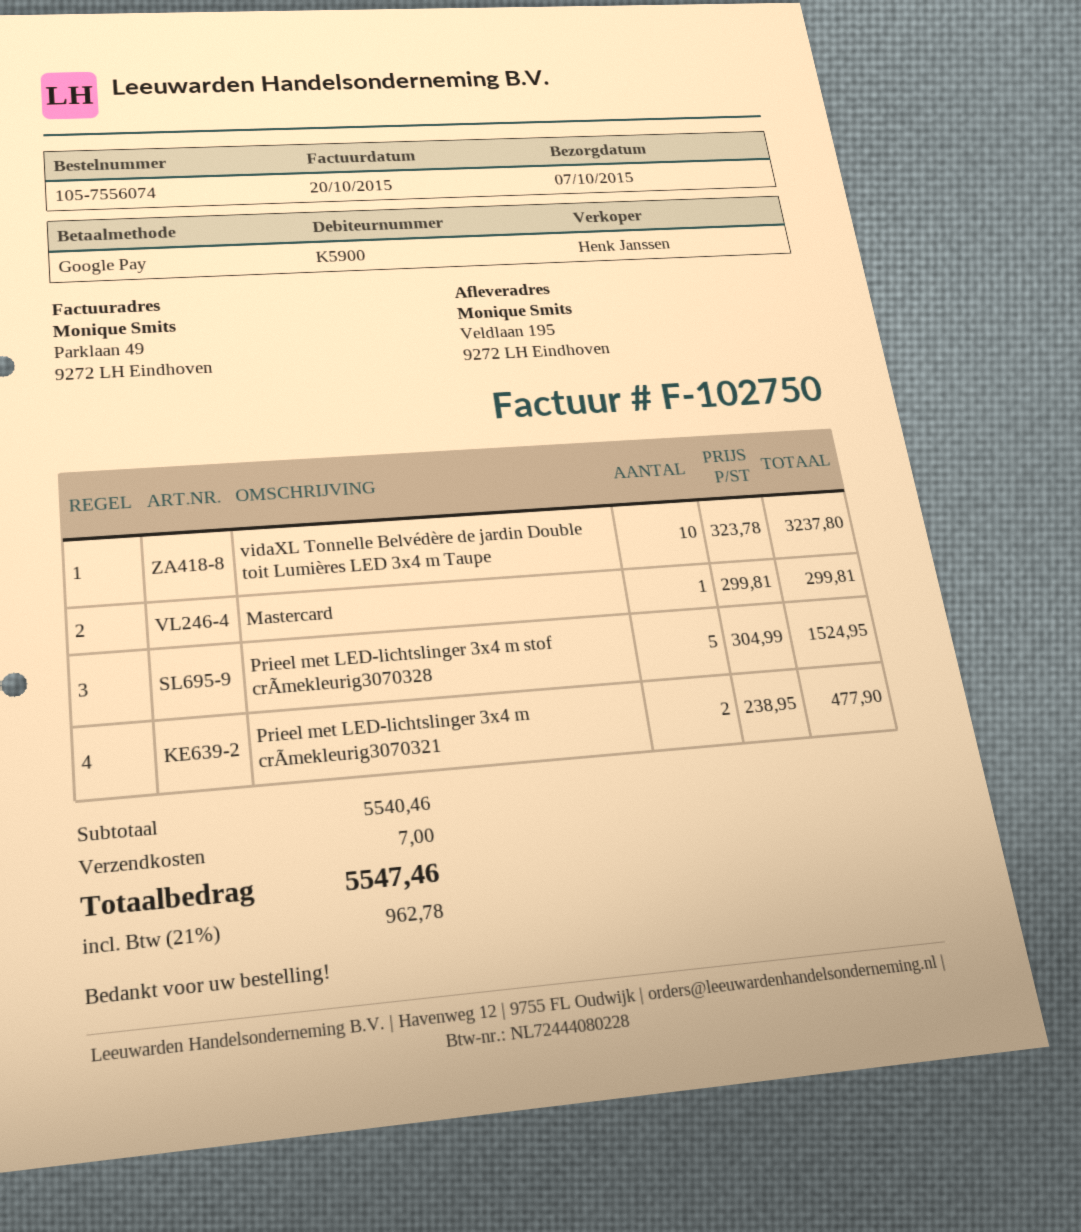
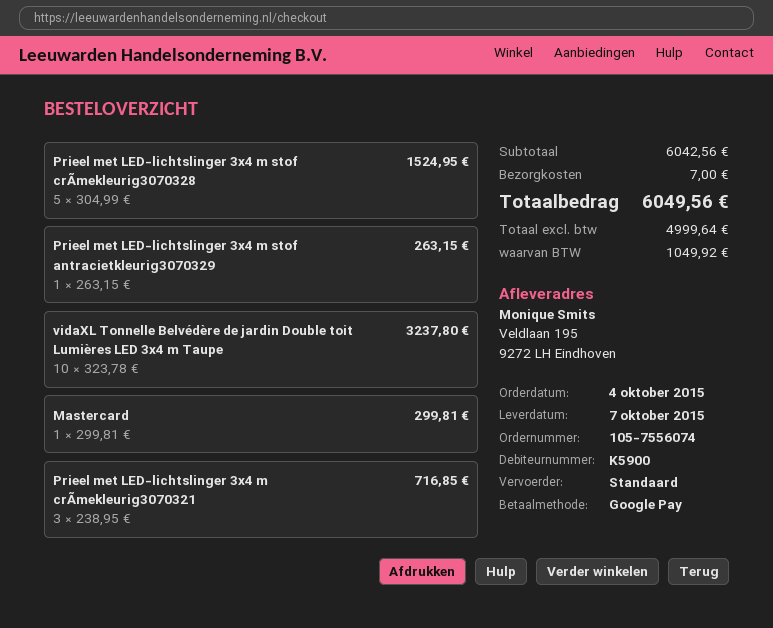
Prieel met LED-lichtslinger 3x4 m crÃmekleurig3070321: 2 x 238.95 = 477.90 -> 3 x 238.95 = 716.85
Prieel met LED-lichtslinger 3x4 m stof antracietkleurig3070329: none -> 1 x 263.15 = 263.15
subtotal: 5540.46 -> 6042.56
tax: 962.78 -> 1049.92
total: 5547.46 -> 6049.56

